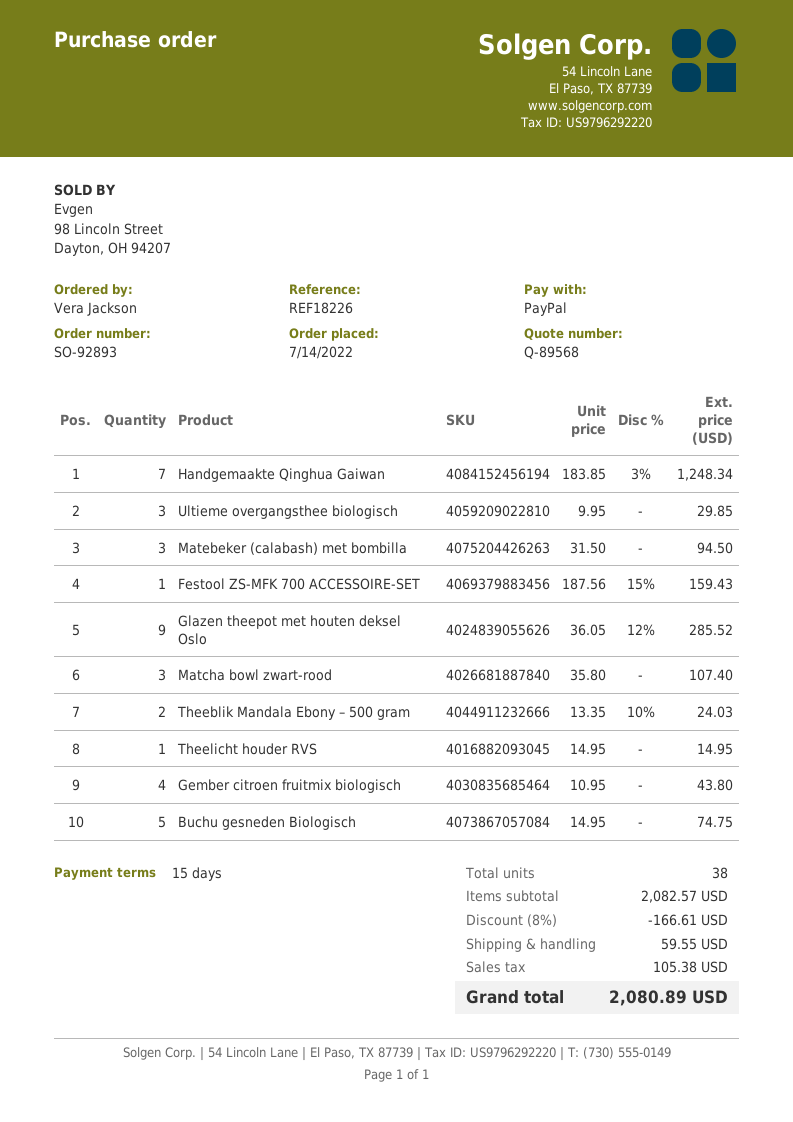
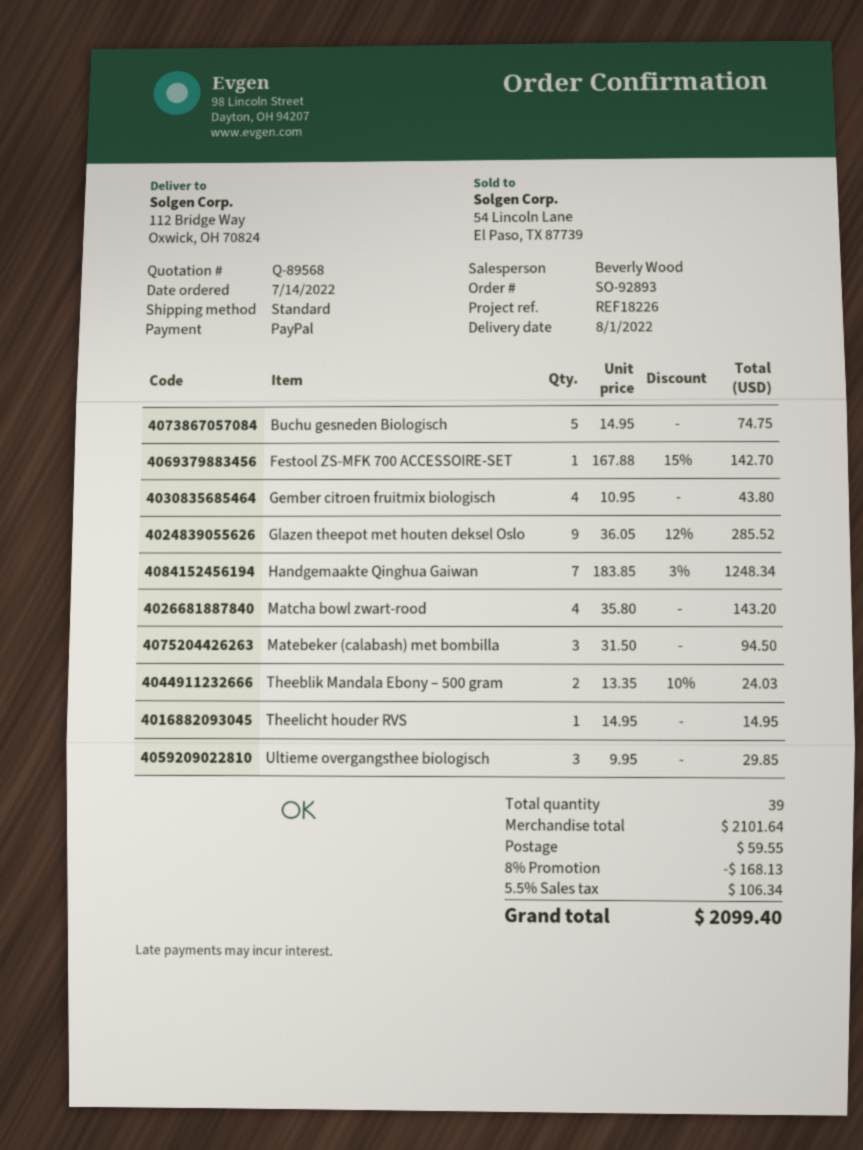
Festool ZS-MFK 700 ACCESSOIRE-SET: 1 x 187.56 - 15% = 159.43 -> 1 x 167.88 - 15% = 142.70
Matcha bowl zwart-rood: 3 x 35.80 = 107.40 -> 4 x 35.80 = 143.20
total quantity: 38 -> 39
subtotal: 2082.57 -> 2101.64
discount: 8% = 166.61 -> 8% = 168.13
tax: 105.38 -> 106.34
total: 2080.89 -> 2099.40

